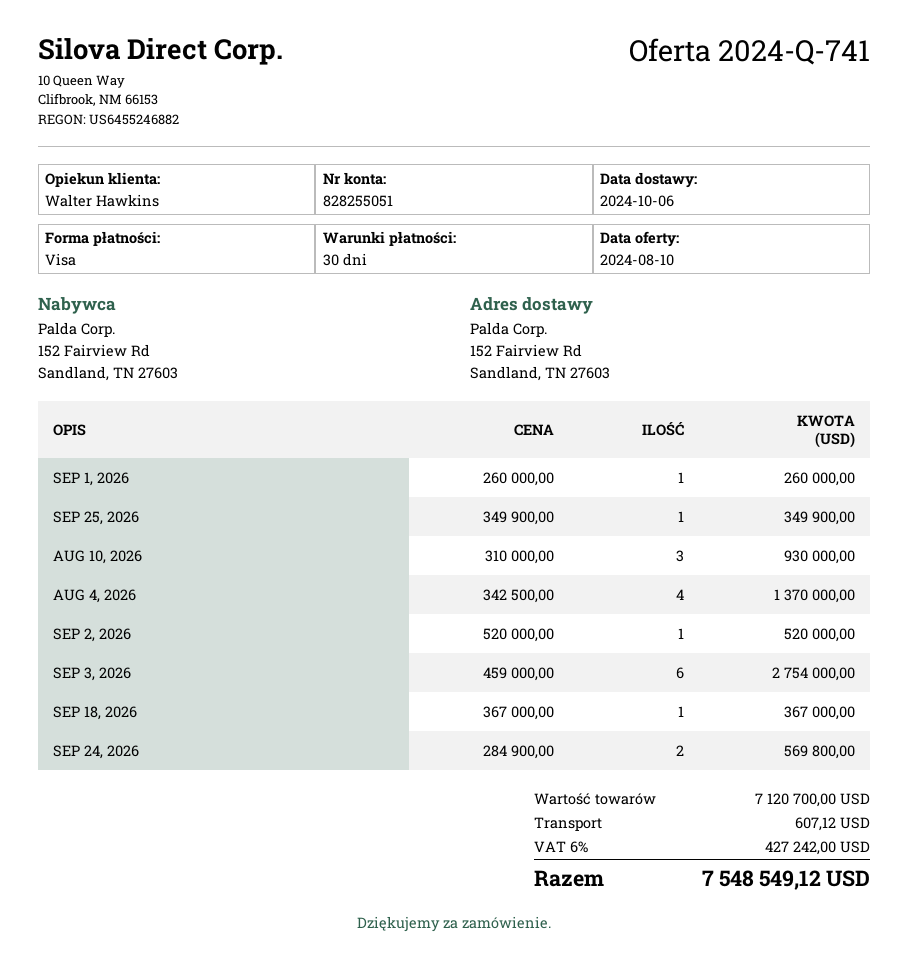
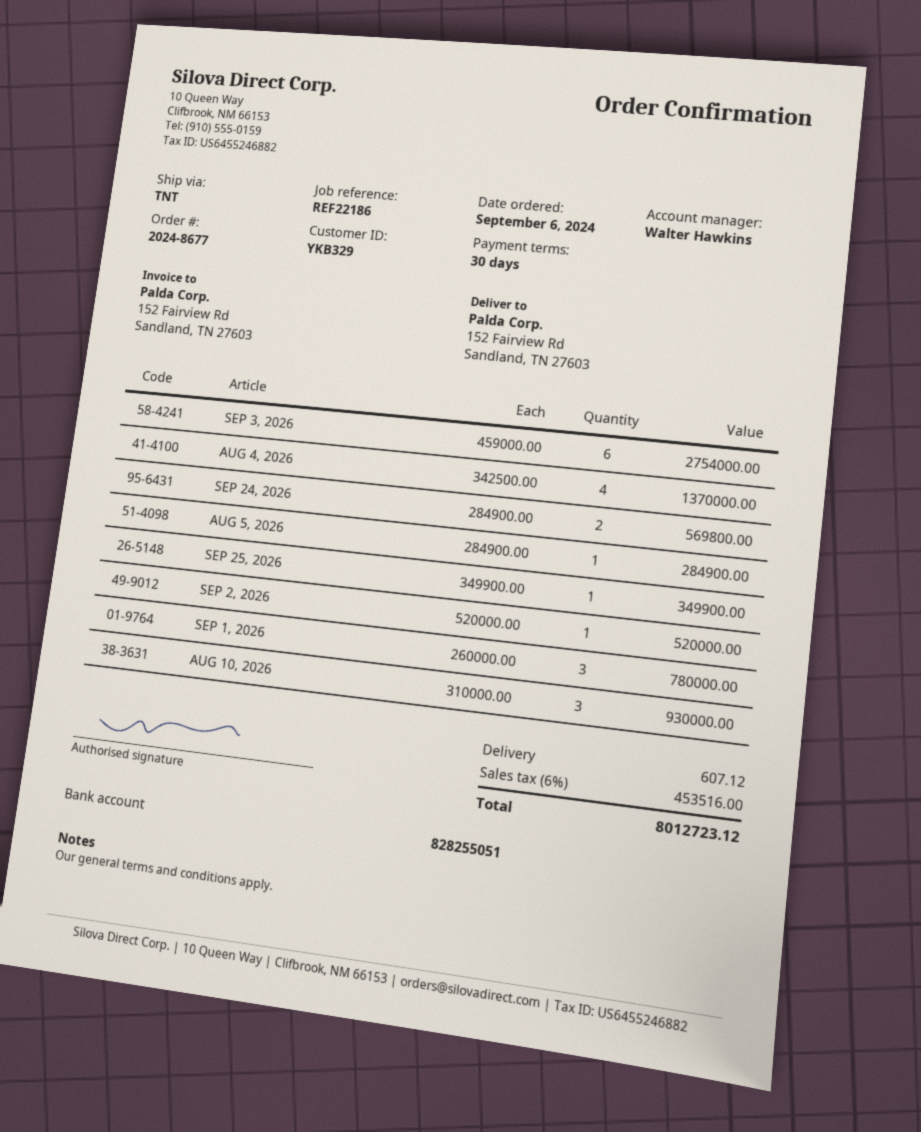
SEP 1, 2026: 1 x 260000.00 = 260000.00 -> 3 x 260000.00 = 780000.00
SEP 18, 2026: 1 x 367000.00 = 367000.00 -> none
AUG 5, 2026: none -> 1 x 284900.00 = 284900.00
tax: 6% = 427242.00 -> 6% = 453516.00
total: 7548549.12 -> 8012723.12

